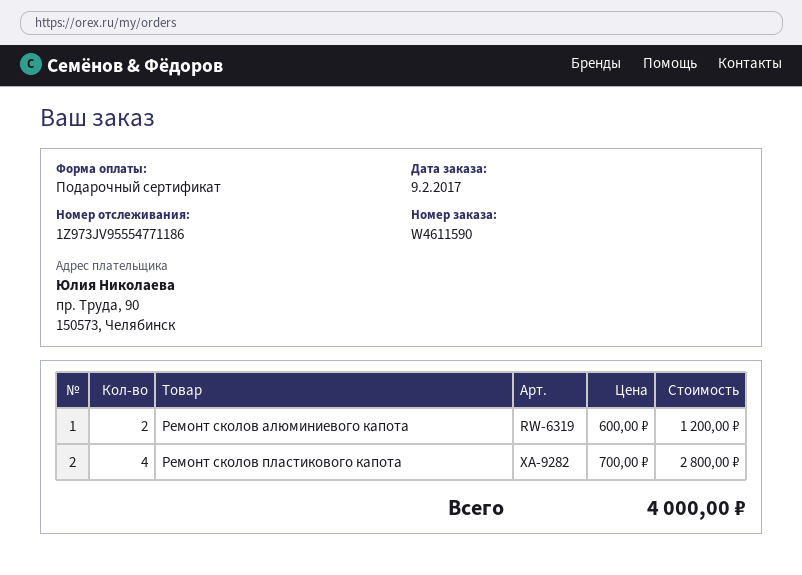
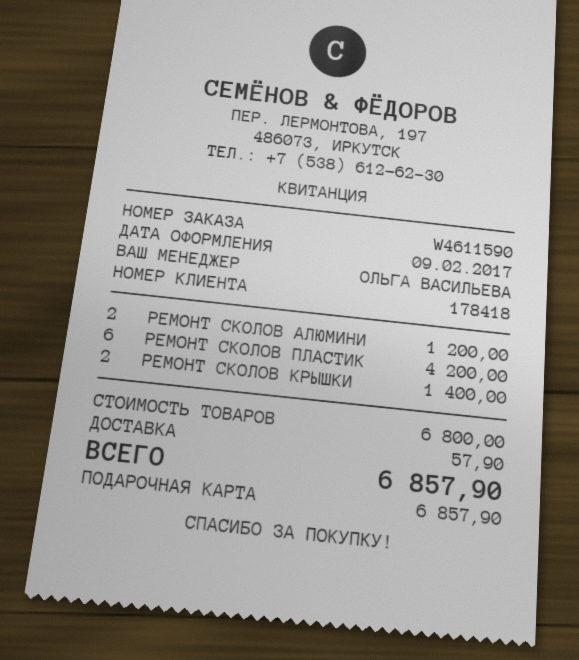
Ремонт сколов пластикового капота: 4 for 2800.00 -> 6 for 4200.00
РЕМОНТ СКОЛОВ КРЫШКИ: none -> 2 for 1400.00
shipping: none -> 57.90
total: 4000.00 -> 6857.90

